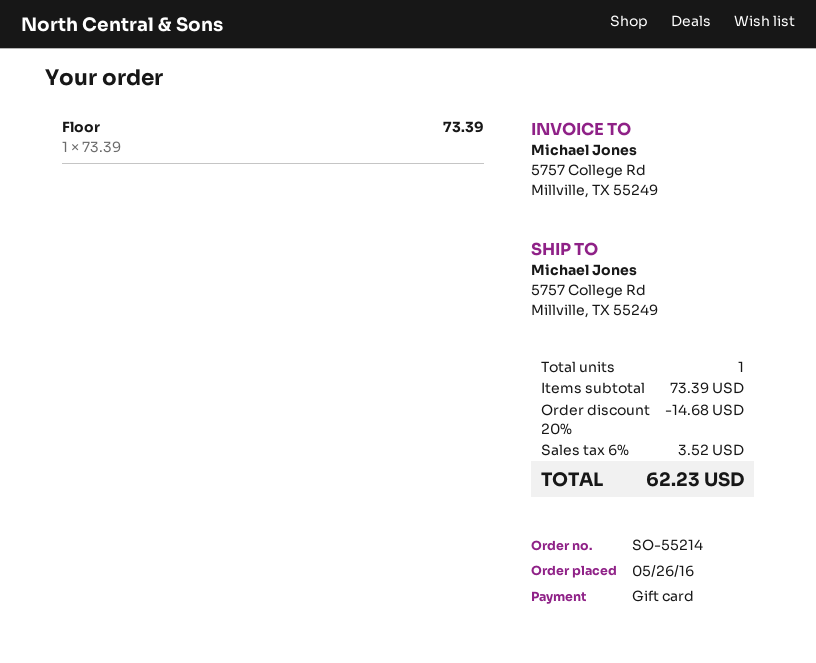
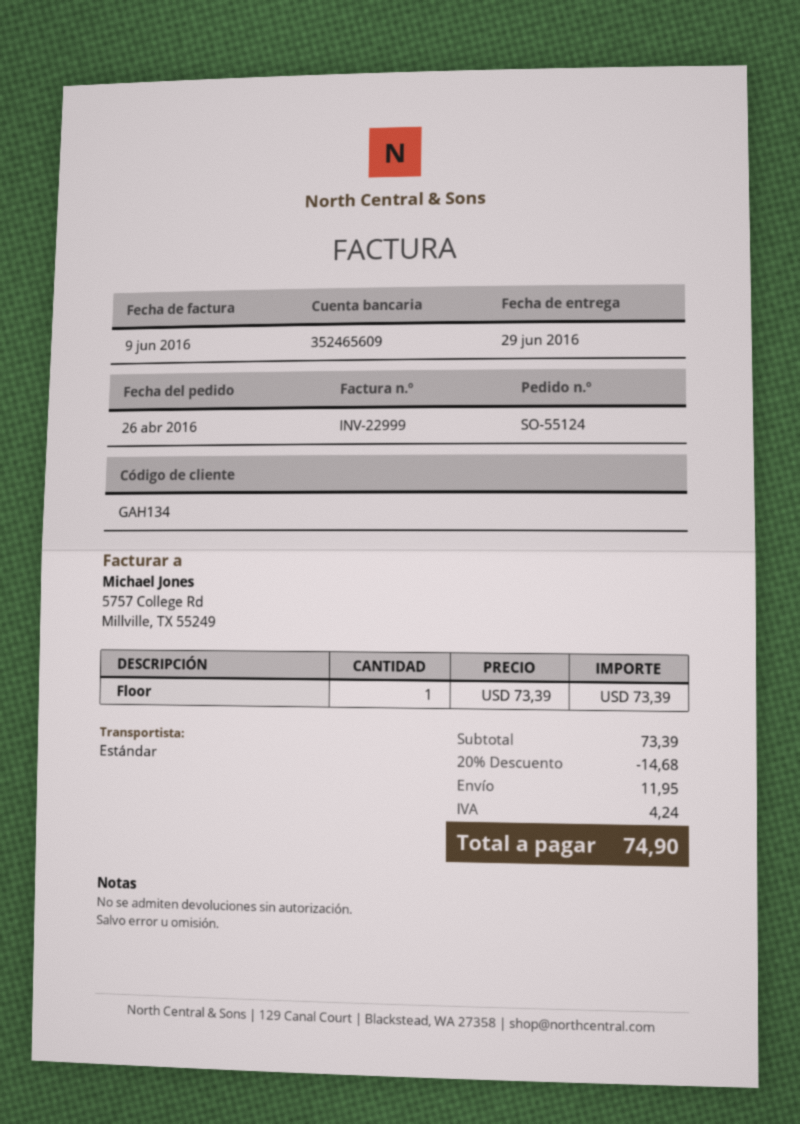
order number: SO-55214 -> SO-55124
order date: 2016-05-26 -> 2016-04-26
shipping: none -> 11.95
tax: 3.52 -> 4.24
total: 62.23 -> 74.90

